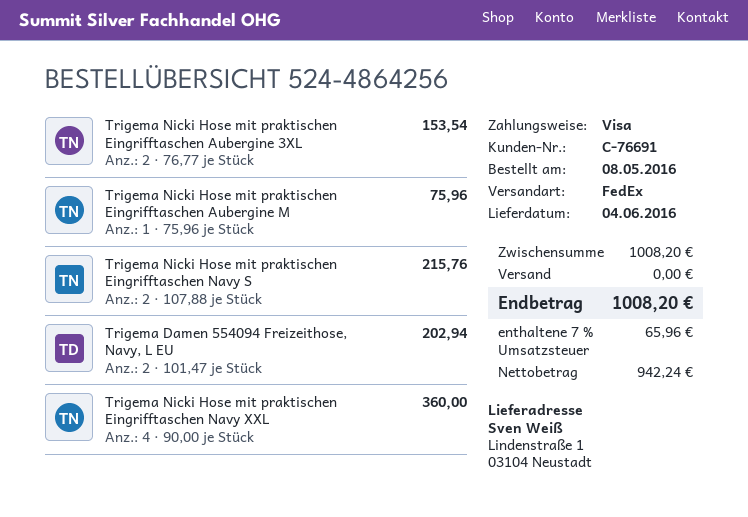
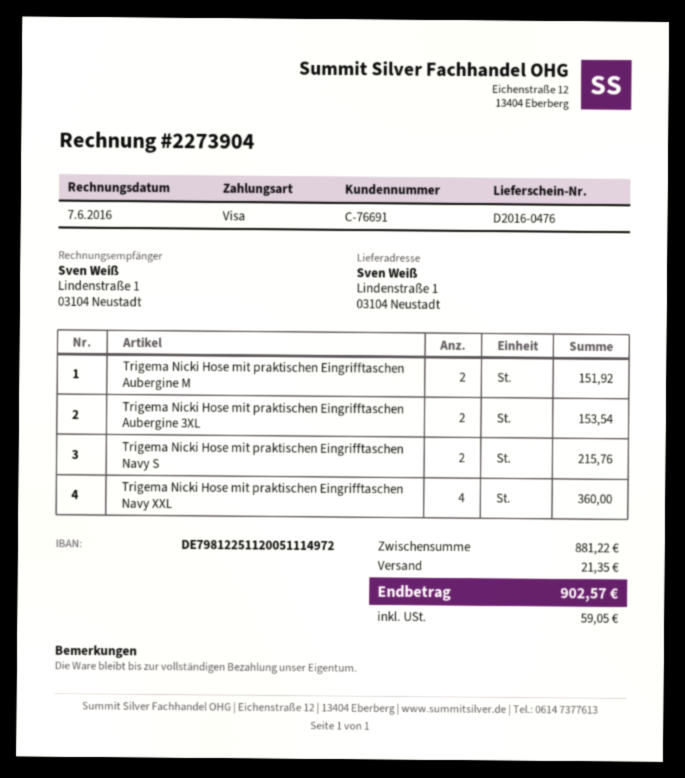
Trigema Nicki Hose mit praktischen Eingrifftaschen Aubergine M: 1 for 75.96 -> 2 for 151.92
Trigema Damen 554094 Freizeithose, Navy, L EU: 2 for 202.94 -> none
subtotal: 1008.20 -> 881.22
shipping: 0.00 -> 21.35
tax: 65.96 -> 59.05
total: 1008.20 -> 902.57

